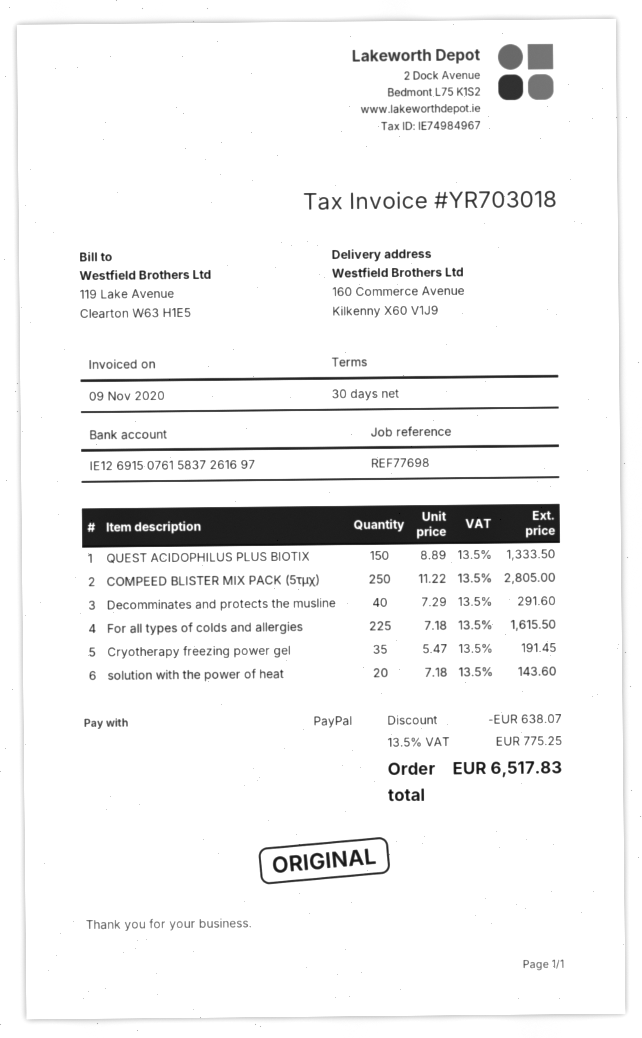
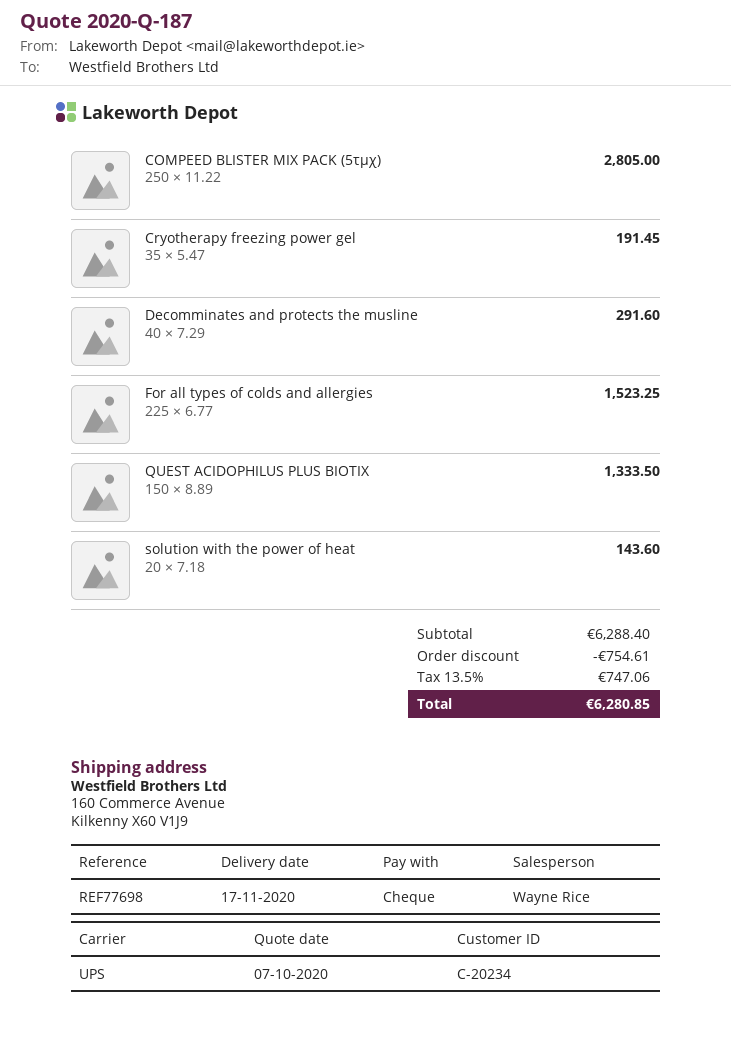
payment method: PayPal -> cheque
For all types of colds and allergies: 225 x 7.18 = 1615.50 -> 225 x 6.77 = 1523.25
discount: 638.07 -> 754.61
tax: 13.5% = 775.25 -> 13.5% = 747.06
total: 6517.83 -> 6280.85

